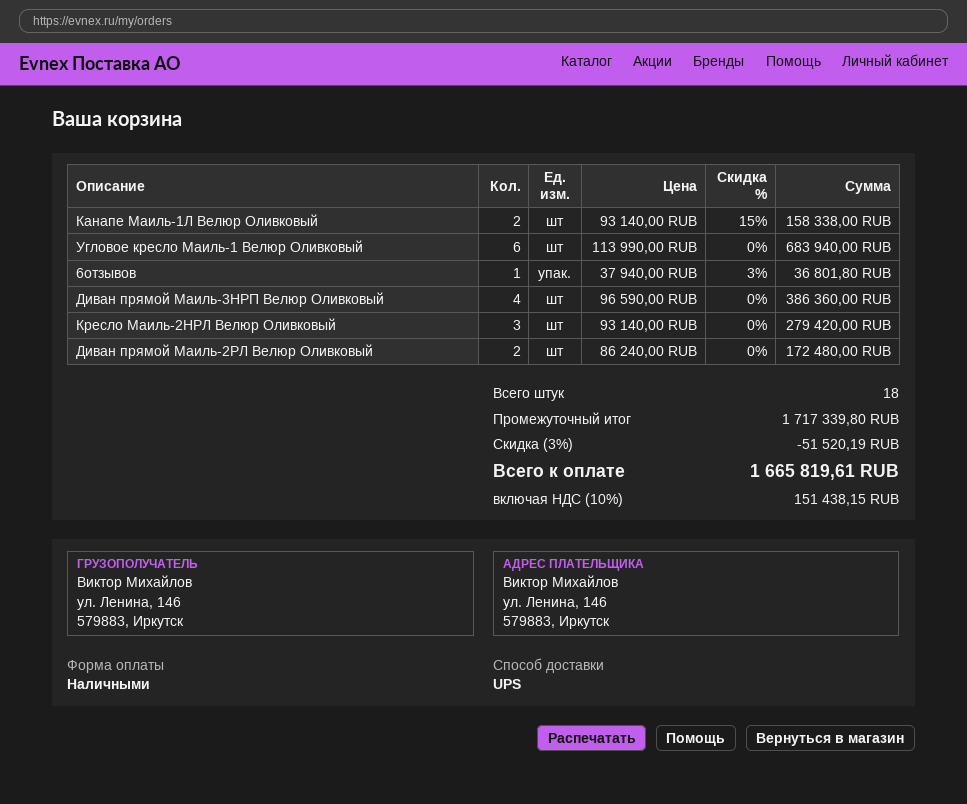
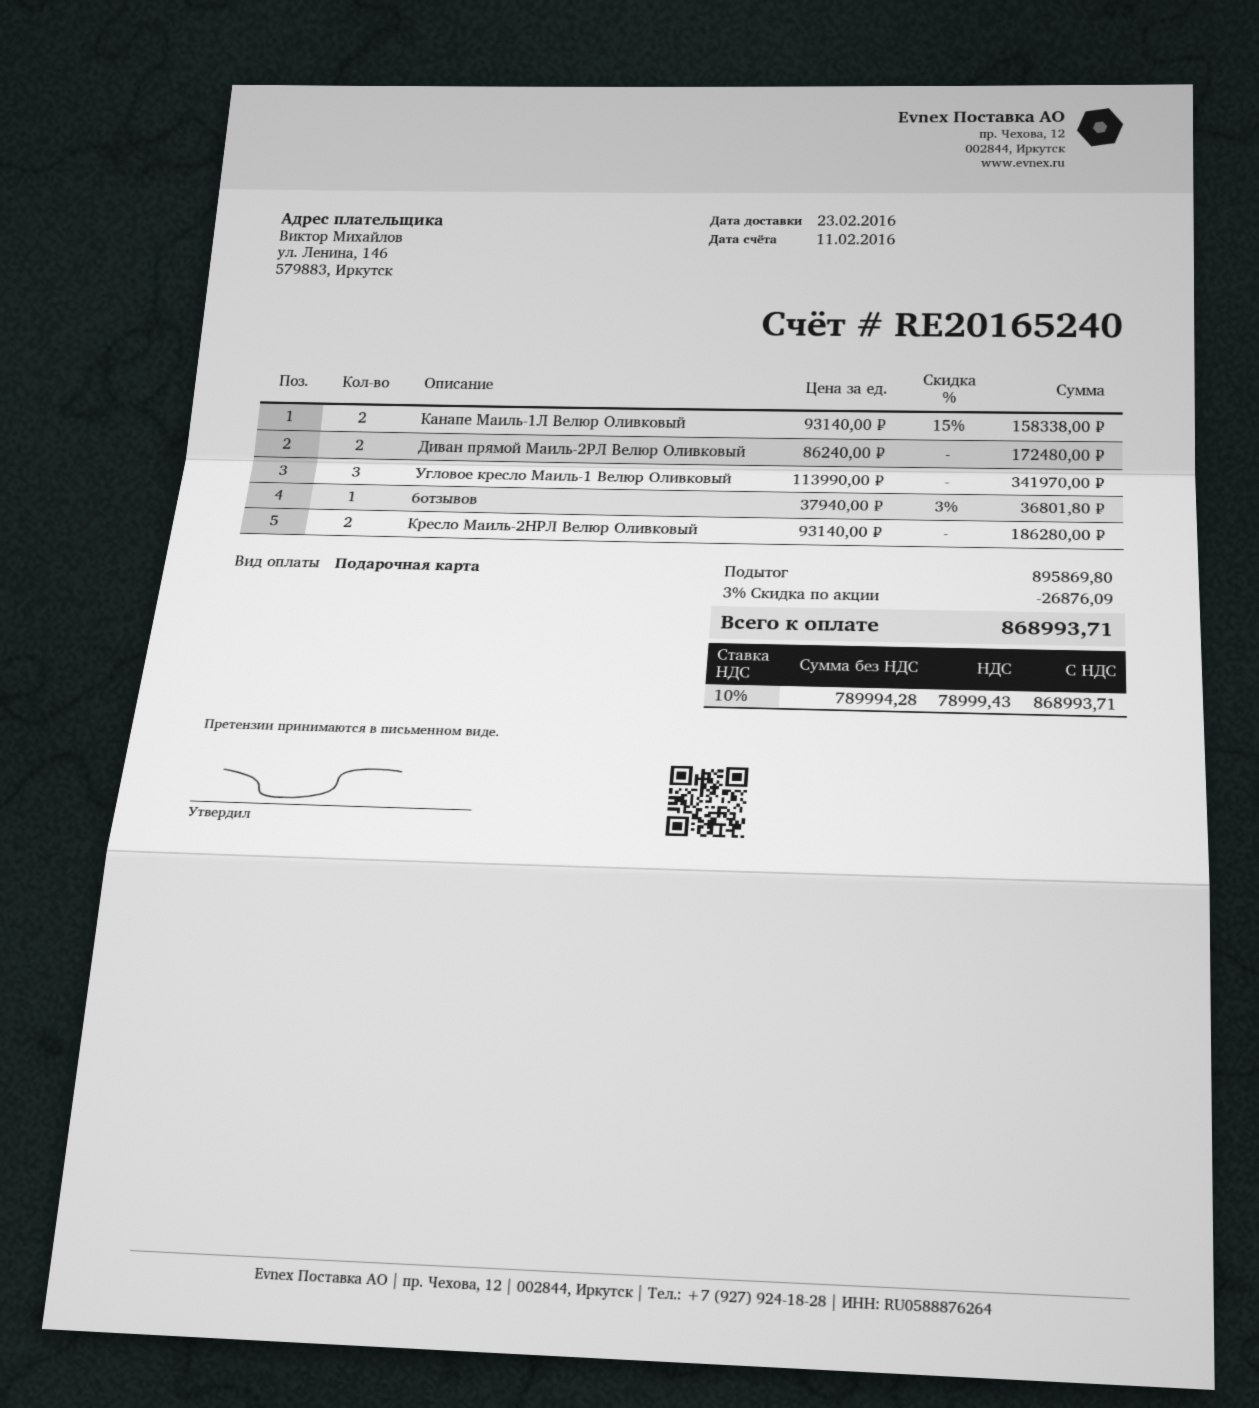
payment method: cash -> gift card
Угловое кресло Маиль-1 Велюр Оливковый: 6 x 113990.00 = 683940.00 -> 3 x 113990.00 = 341970.00
Диван прямой Маиль-3НРП Велюр Оливковый: 4 x 96590.00 = 386360.00 -> none
Кресло Маиль-2НРЛ Велюр Оливковый: 3 x 93140.00 = 279420.00 -> 2 x 93140.00 = 186280.00
subtotal: 1717339.80 -> 895869.80
discount: 3% = 51520.19 -> 3% = 26876.09
tax: 10% = 151438.15 -> 10% = 78999.43
total: 1665819.61 -> 868993.71

